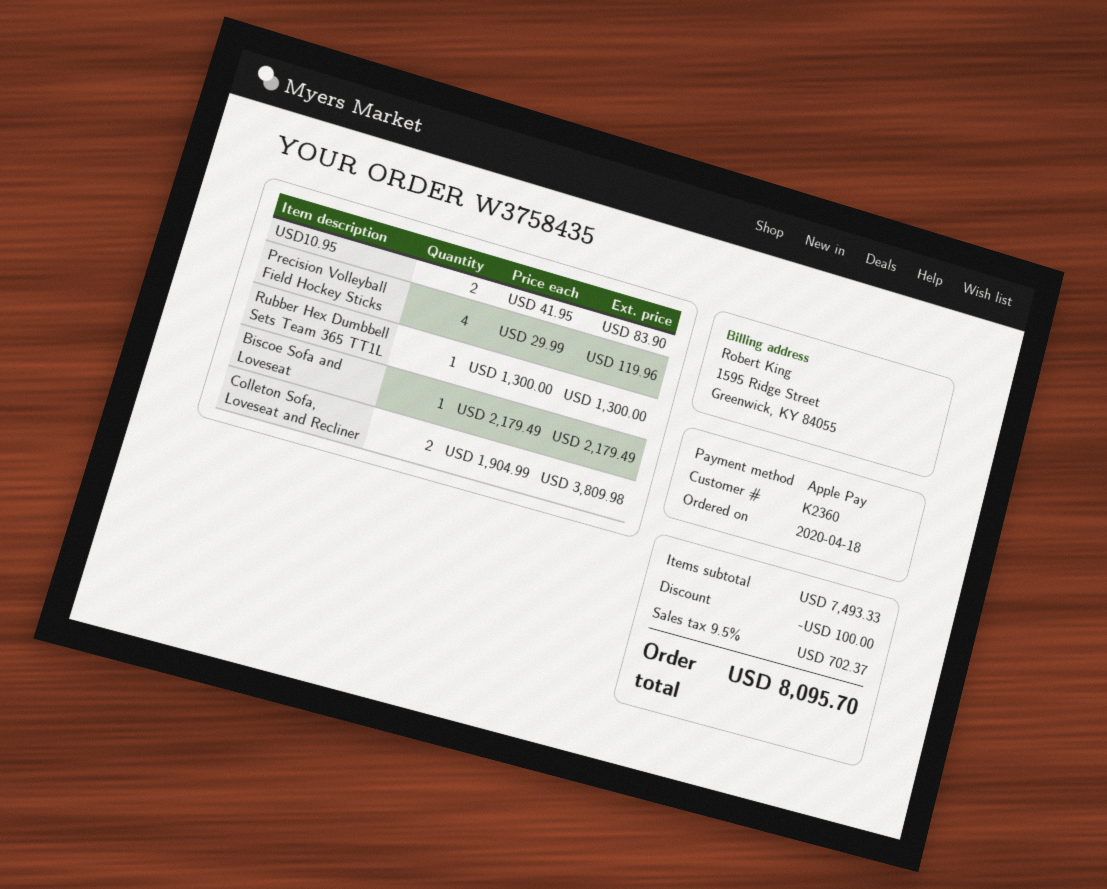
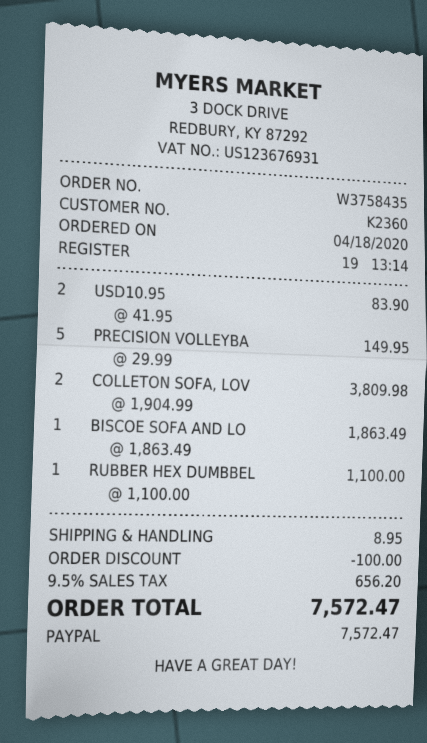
payment method: Apple Pay -> PayPal
Precision Volleyball Field Hockey Sticks: 4 x 29.99 = 119.96 -> 5 x 29.99 = 149.95
Rubber Hex Dumbbell Sets Team 365 TT1L: 1 x 1300.00 = 1300.00 -> 1 x 1100.00 = 1100.00
Biscoe Sofa and Loveseat: 1 x 2179.49 = 2179.49 -> 1 x 1863.49 = 1863.49
shipping: none -> 8.95
tax: 9.5% = 702.37 -> 9.5% = 656.20
total: 8095.70 -> 7572.47

